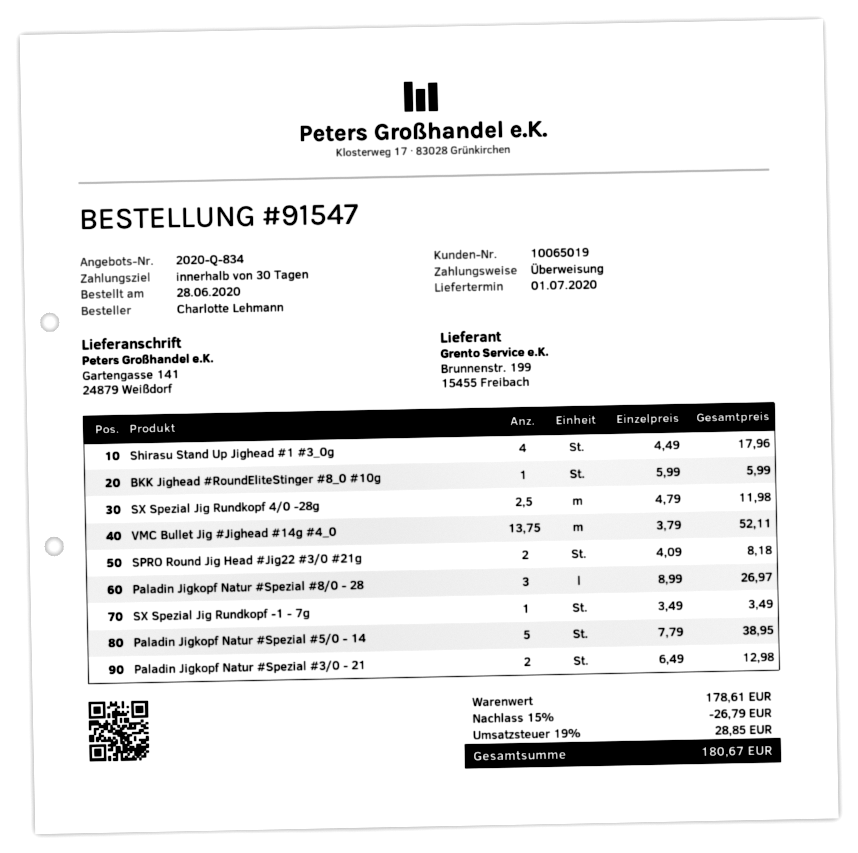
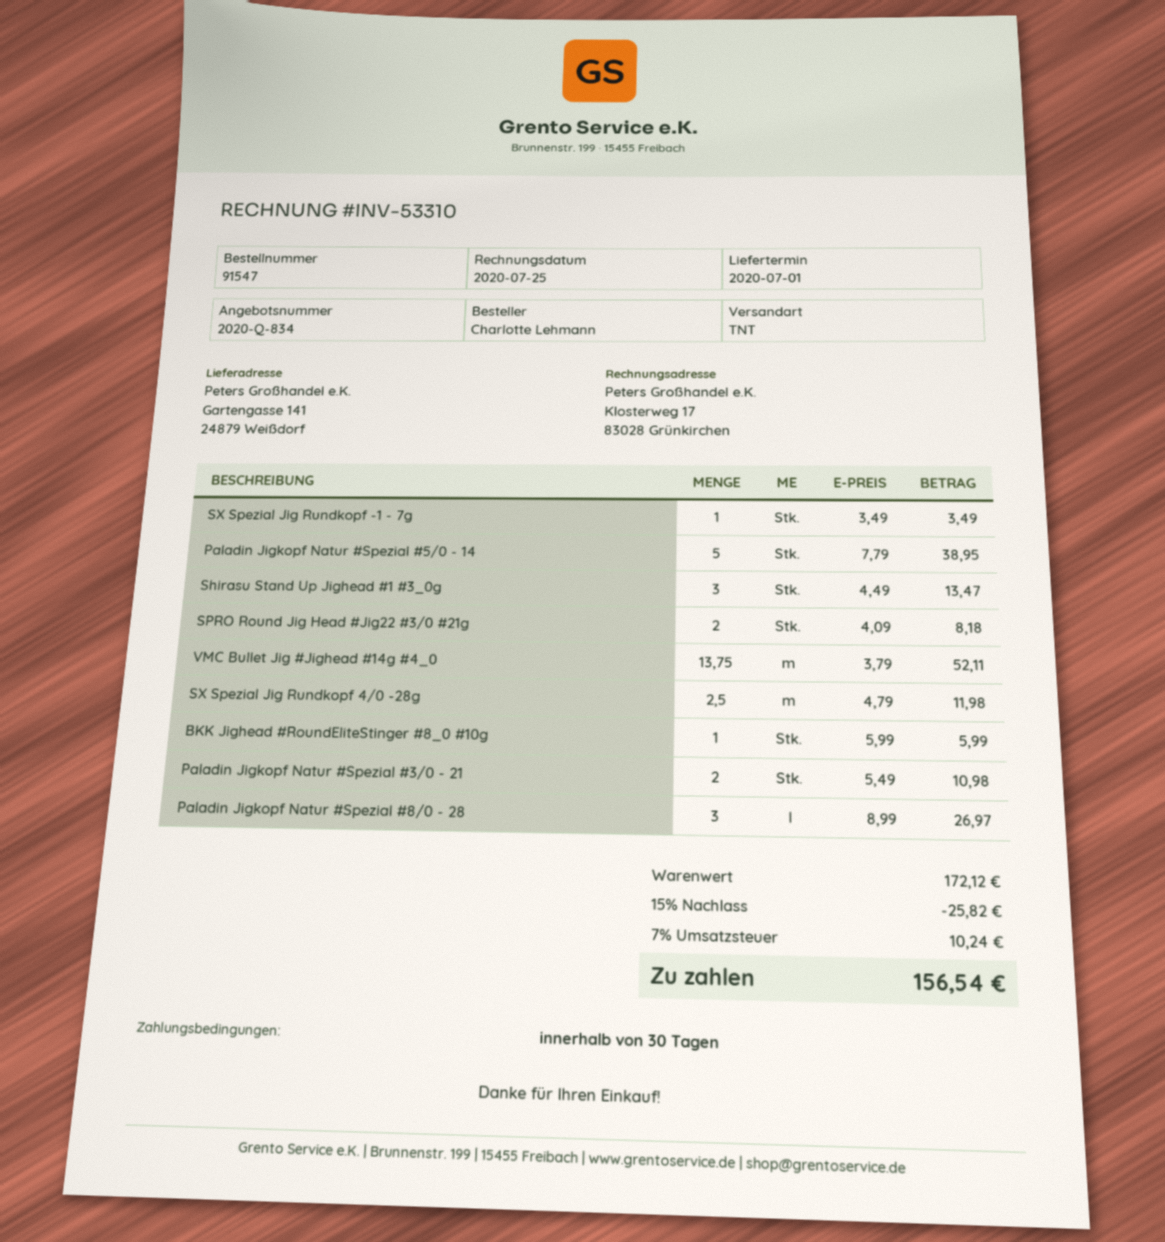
Shirasu Stand Up Jighead #1 #3_0g: 4 x 4.49 = 17.96 -> 3 x 4.49 = 13.47
Paladin Jigkopf Natur #Spezial #3/0 - 21: 2 x 6.49 = 12.98 -> 2 x 5.49 = 10.98
subtotal: 178.61 -> 172.12
discount: 15% = 26.79 -> 15% = 25.82
tax: 19% = 28.85 -> 7% = 10.24
total: 180.67 -> 156.54

